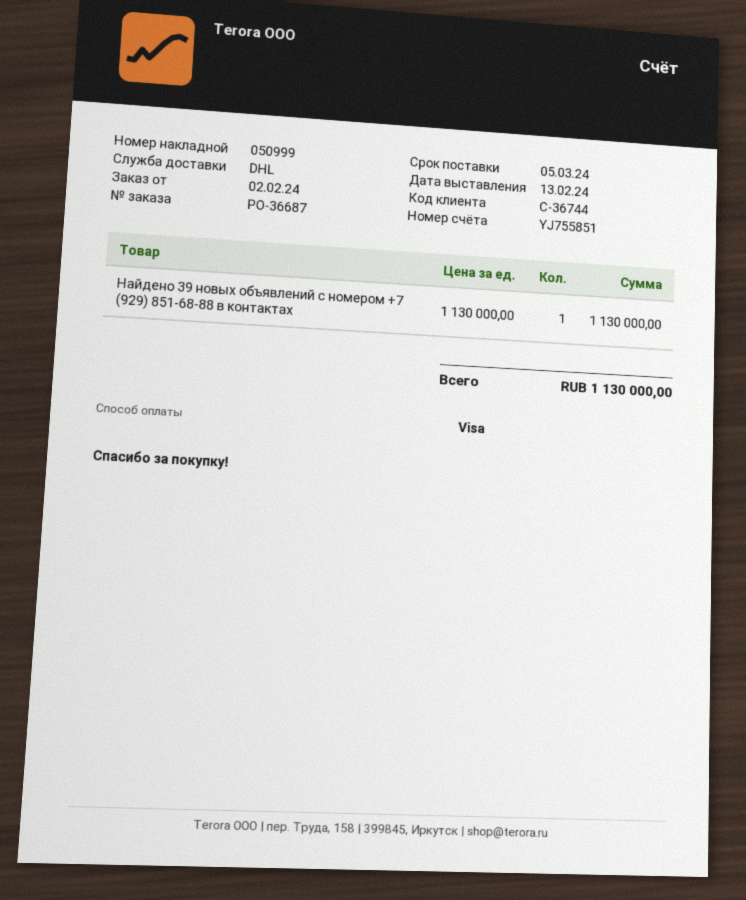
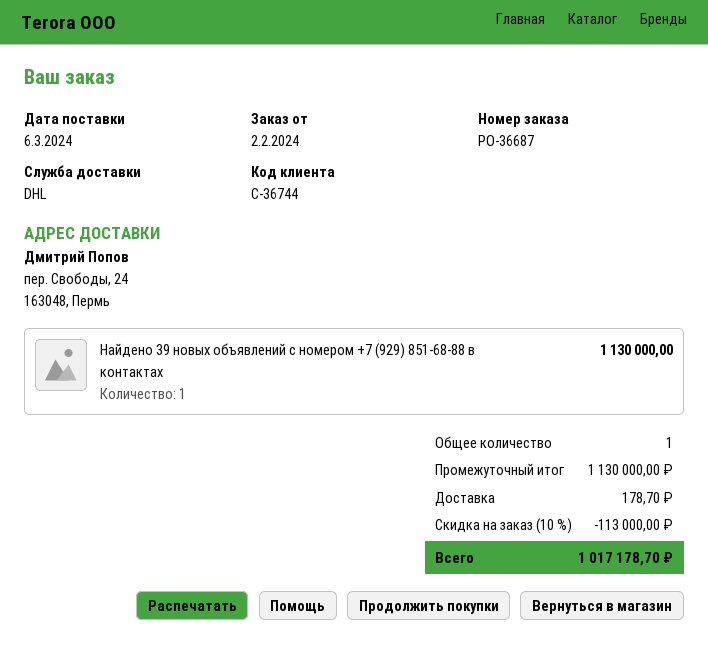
delivery date: 2024-03-05 -> 2024-03-06
discount: none -> 10% = 113000.00
shipping: none -> 178.70
total: 1130000.00 -> 1017178.70

